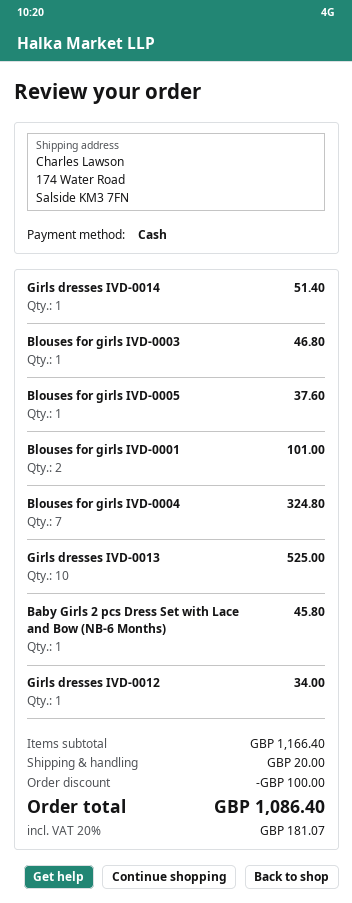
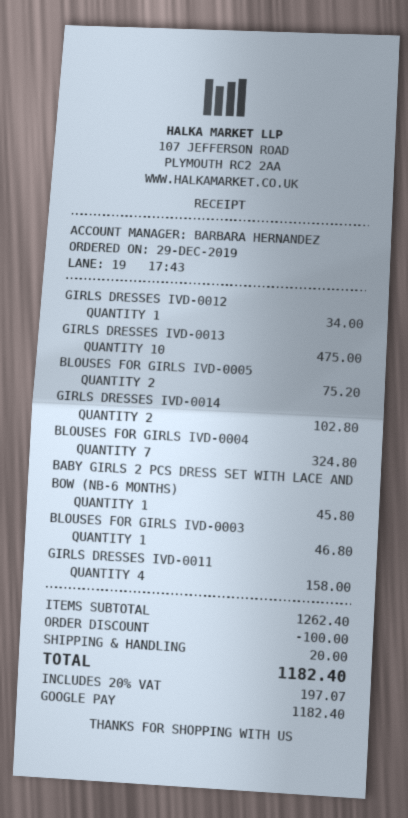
payment method: cash -> Google Pay
Girls dresses IVD-0014: 1 for 51.40 -> 2 for 102.80
Blouses for girls IVD-0005: 1 for 37.60 -> 2 for 75.20
Blouses for girls IVD-0001: 2 for 101.00 -> none
Girls dresses IVD-0013: 10 for 525.00 -> 10 for 475.00
GIRLS DRESSES IVD-0011: none -> 4 for 158.00
subtotal: 1166.40 -> 1262.40
tax: 20% = 181.07 -> 20% = 197.07
total: 1086.40 -> 1182.40

